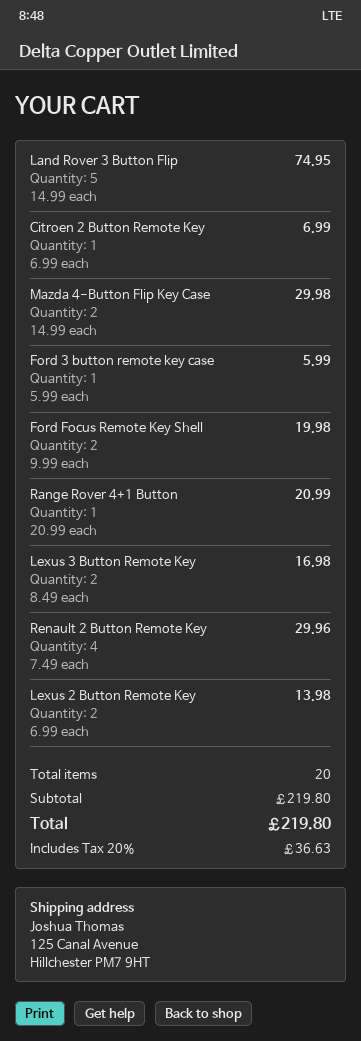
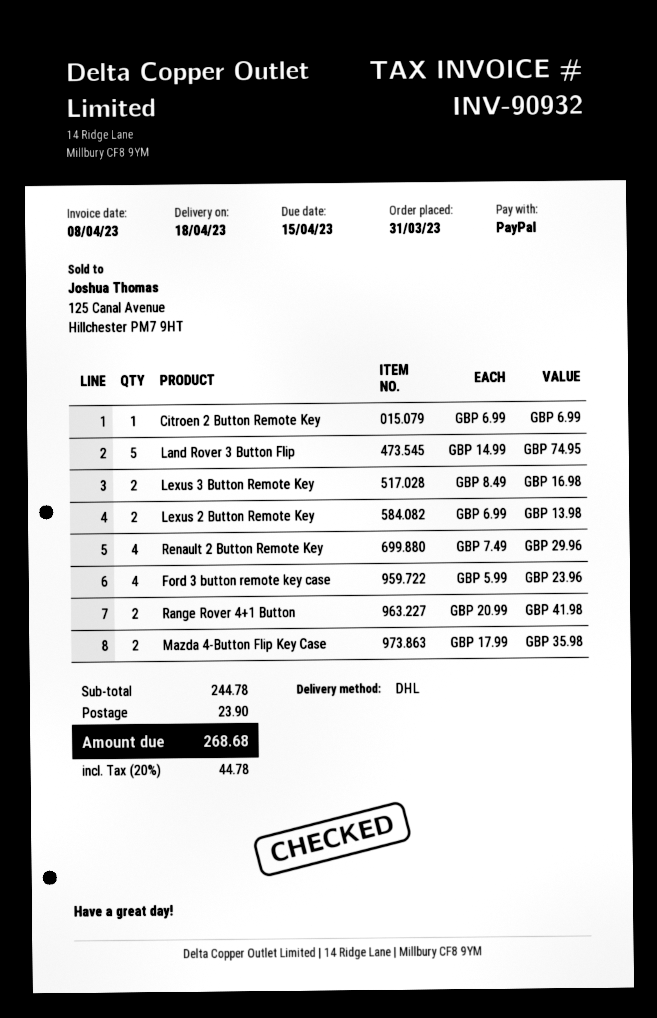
Mazda 4-Button Flip Key Case: 2 x 14.99 = 29.98 -> 2 x 17.99 = 35.98
Ford 3 button remote key case: 1 x 5.99 = 5.99 -> 4 x 5.99 = 23.96
Ford Focus Remote Key Shell: 2 x 9.99 = 19.98 -> none
Range Rover 4+1 Button: 1 x 20.99 = 20.99 -> 2 x 20.99 = 41.98
subtotal: 219.80 -> 244.78
shipping: none -> 23.90
tax: 20% = 36.63 -> 20% = 44.78
total: 219.80 -> 268.68

